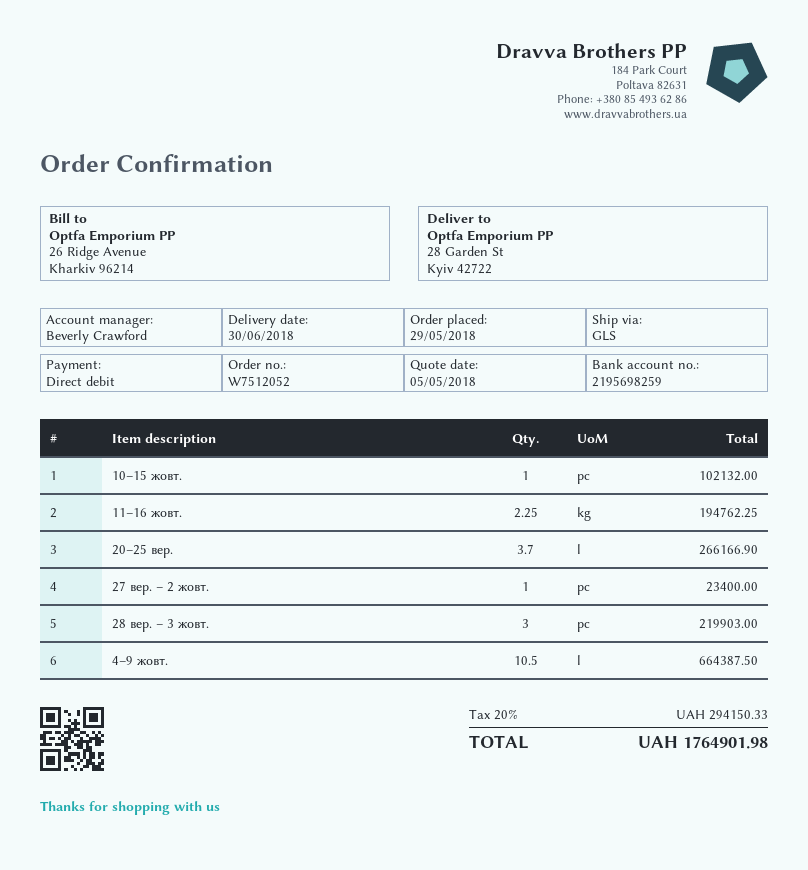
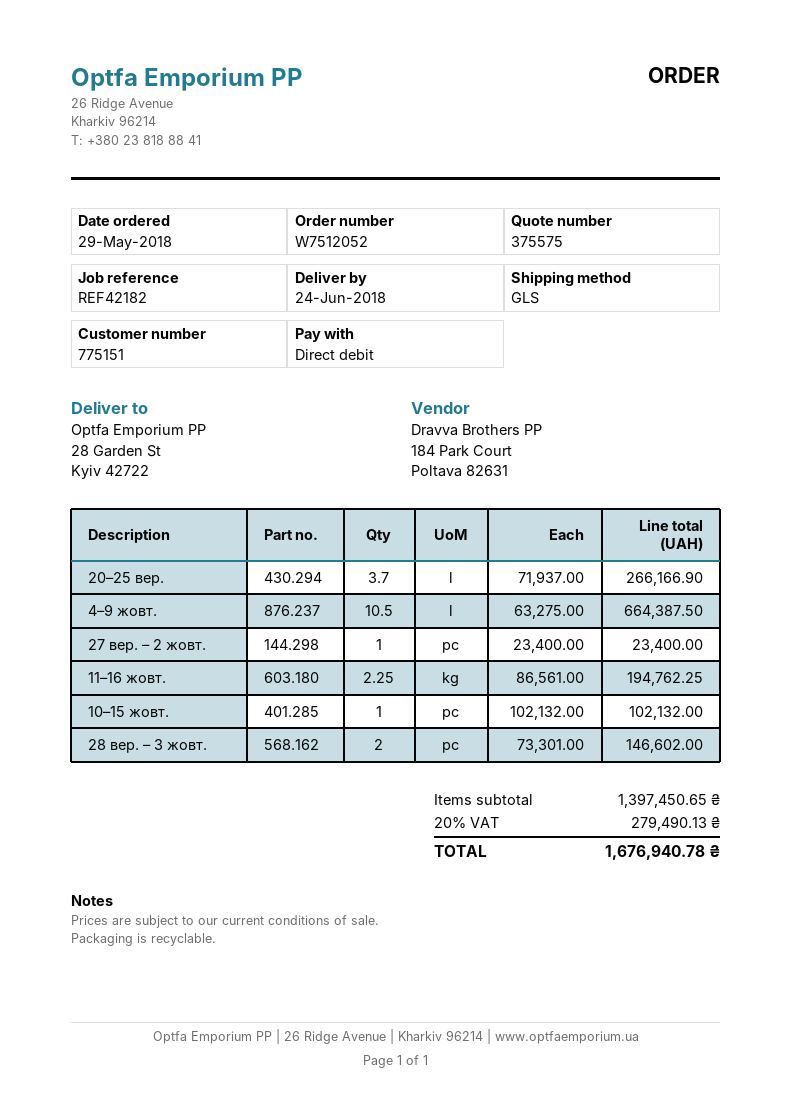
delivery date: 2018-06-30 -> 2018-06-24
28 вер. – 3 жовт.: 3 for 219903.00 -> 2 for 146602.00
tax: 20% = 294150.33 -> 20% = 279490.13
total: 1764901.98 -> 1676940.78

